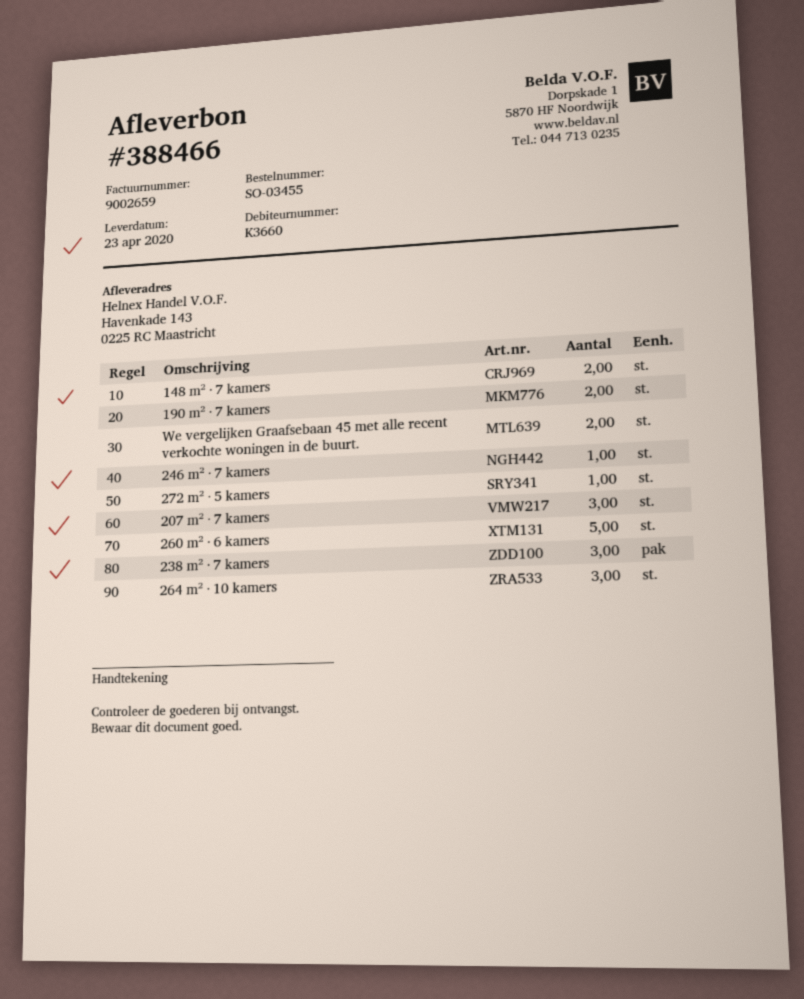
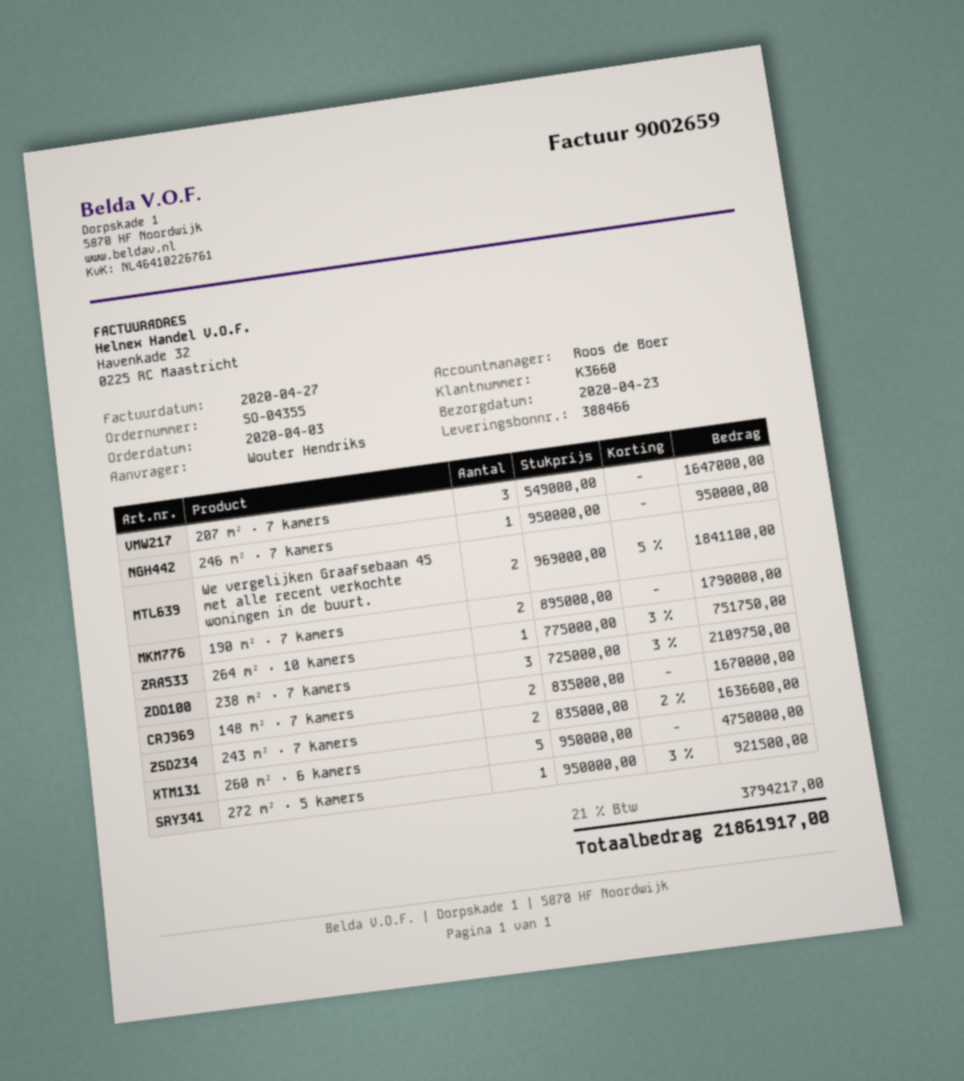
order number: SO-03455 -> SO-04355
264 m² · 10 kamers: 3 -> 1
243 m² · 7 kamers: none -> 2

